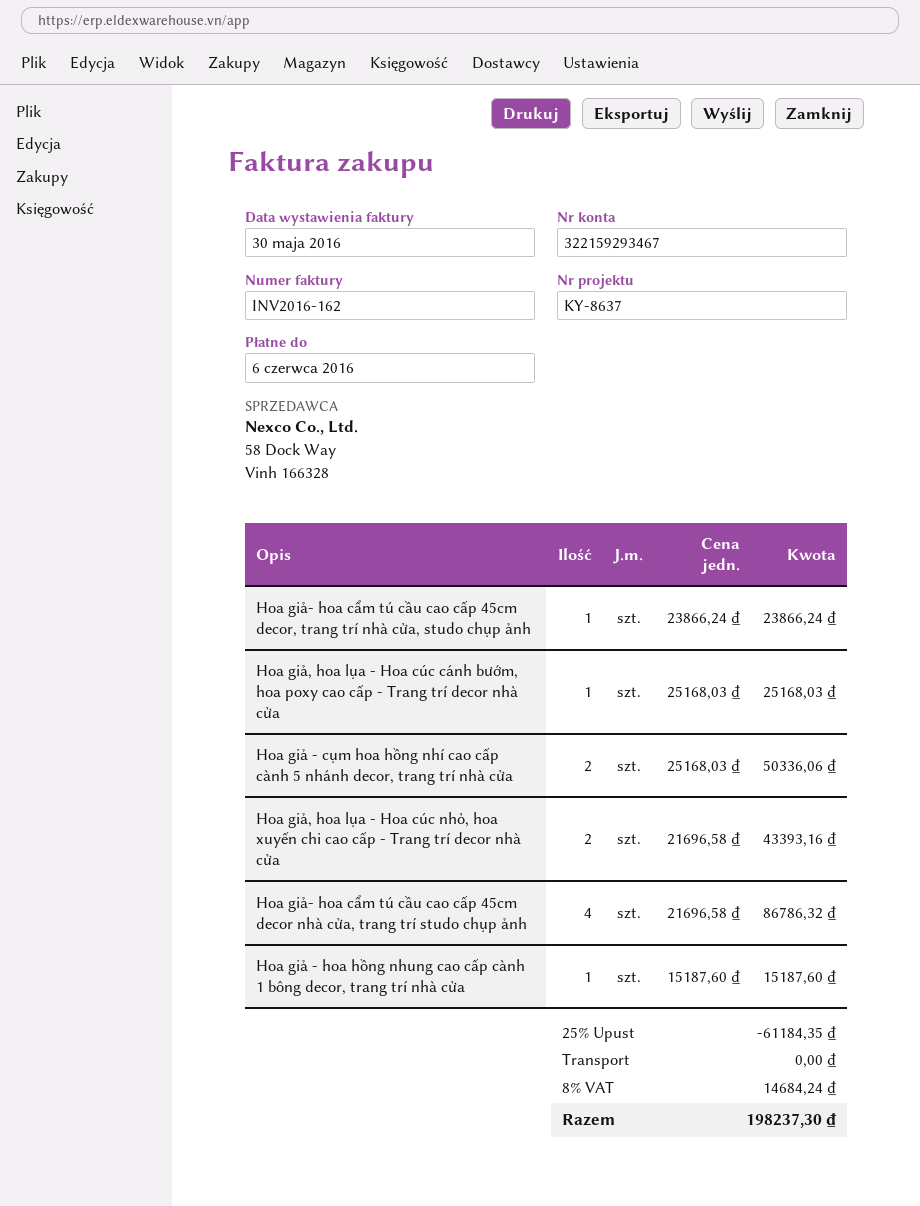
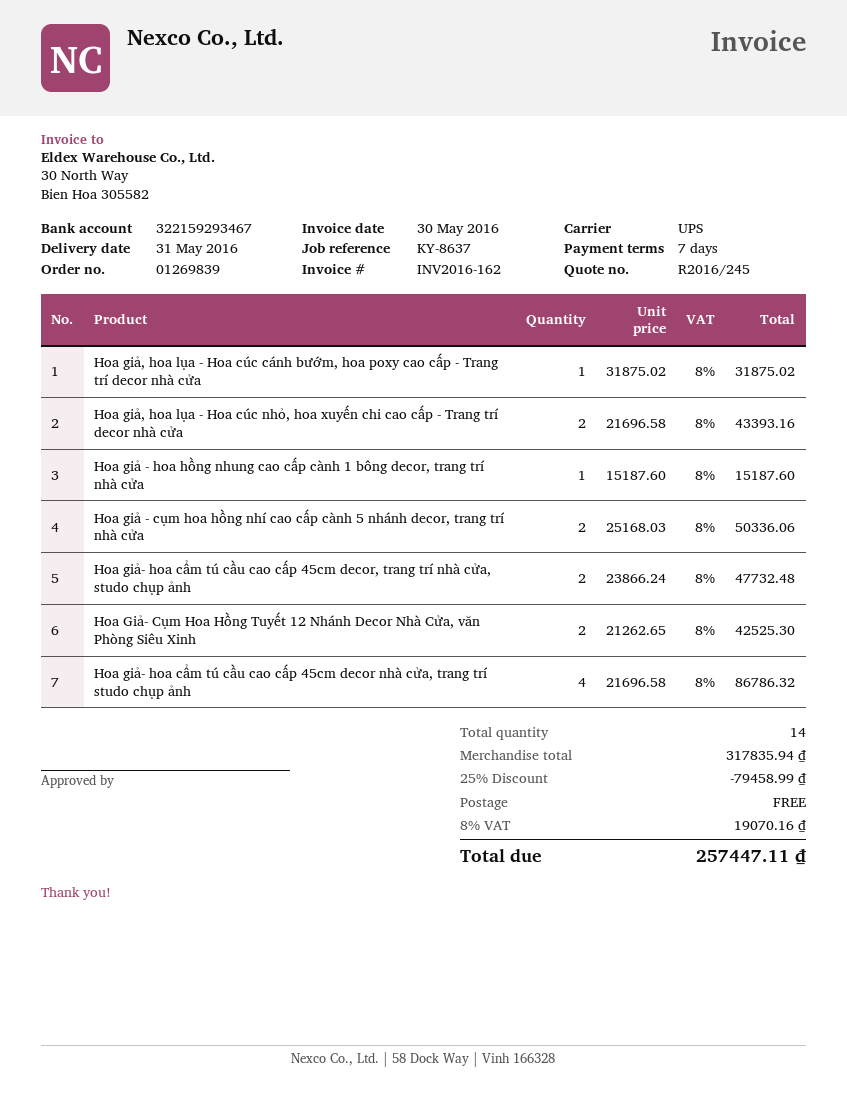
Hoa giả- hoa cẩm tú cầu cao cấp 45cm decor, trang trí nhà cửa, studo chụp ảnh: 1 x 23866.24 = 23866.24 -> 2 x 23866.24 = 47732.48
Hoa giả, hoa lụa - Hoa cúc cánh bướm, hoa poxy cao cấp - Trang trí decor nhà cửa: 1 x 25168.03 = 25168.03 -> 1 x 31875.02 = 31875.02
Hoa Giả- Cụm Hoa Hồng Tuyết 12 Nhánh Decor Nhà Cửa, văn Phòng Siêu Xinh: none -> 2 x 21262.65 = 42525.30
discount: 25% = 61184.35 -> 25% = 79458.99
tax: 8% = 14684.24 -> 8% = 19070.16
total: 198237.30 -> 257447.11

